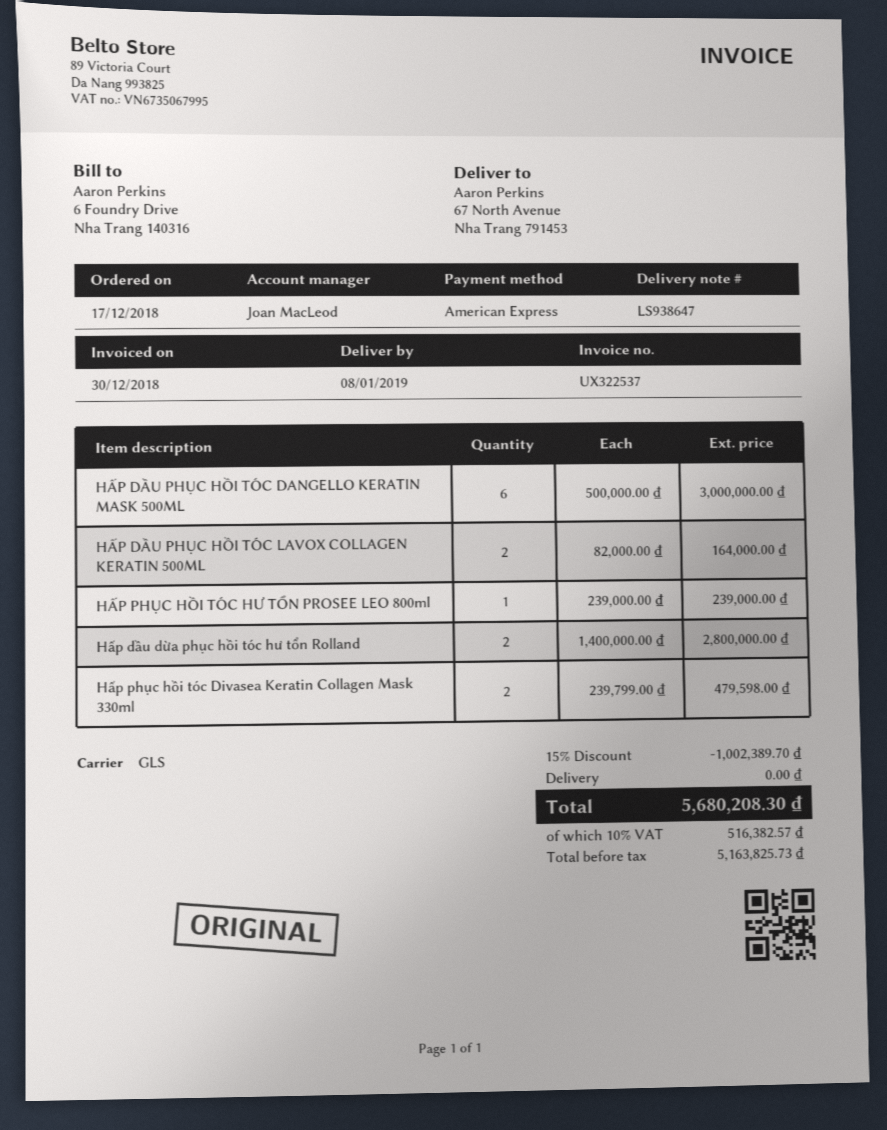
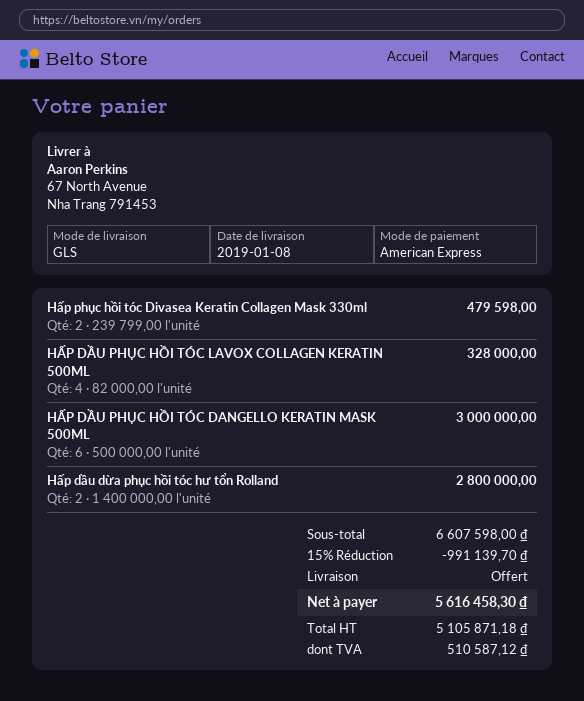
HẤP DẦU PHỤC HỒI TÓC LAVOX COLLAGEN KERATIN 500ML: 2 x 82000.00 = 164000.00 -> 4 x 82000.00 = 328000.00
HẤP PHỤC HỒI TÓC HƯ TỔN PROSEE LEO 800ml: 1 x 239000.00 = 239000.00 -> none
discount: 15% = 1002389.70 -> 15% = 991139.70
net: 5163825.73 -> 5105871.18
tax: 516382.57 -> 510587.12
total: 5680208.30 -> 5616458.30

